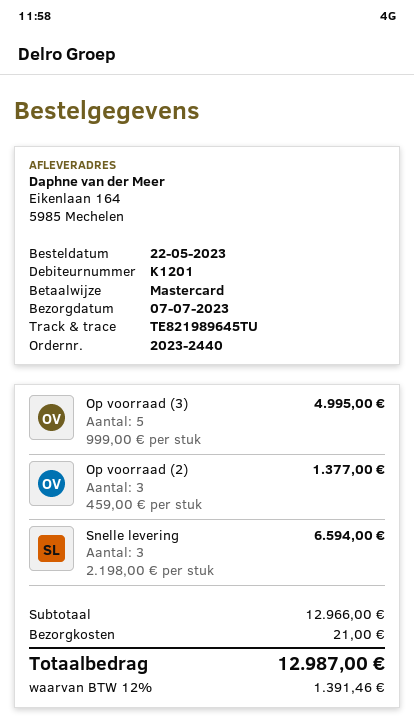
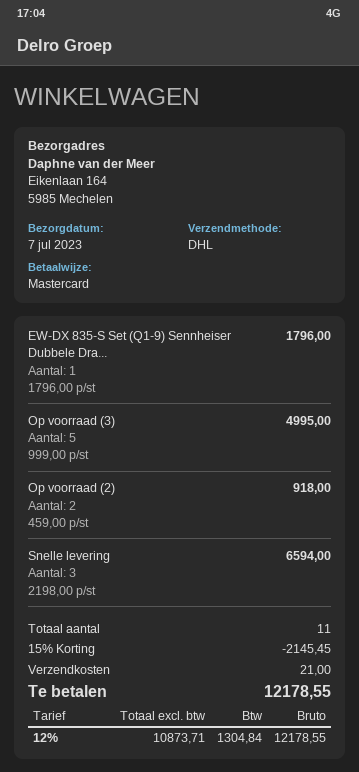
Op voorraad (2): 3 x 459.00 = 1377.00 -> 2 x 459.00 = 918.00
EW-DX 835-S Set (Q1-9) Sennheiser Dubbele Dra...: none -> 1 x 1796.00 = 1796.00
discount: none -> 15% = 2145.45
tax: 12% = 1391.46 -> 12% = 1304.84
total: 12987.00 -> 12178.55

